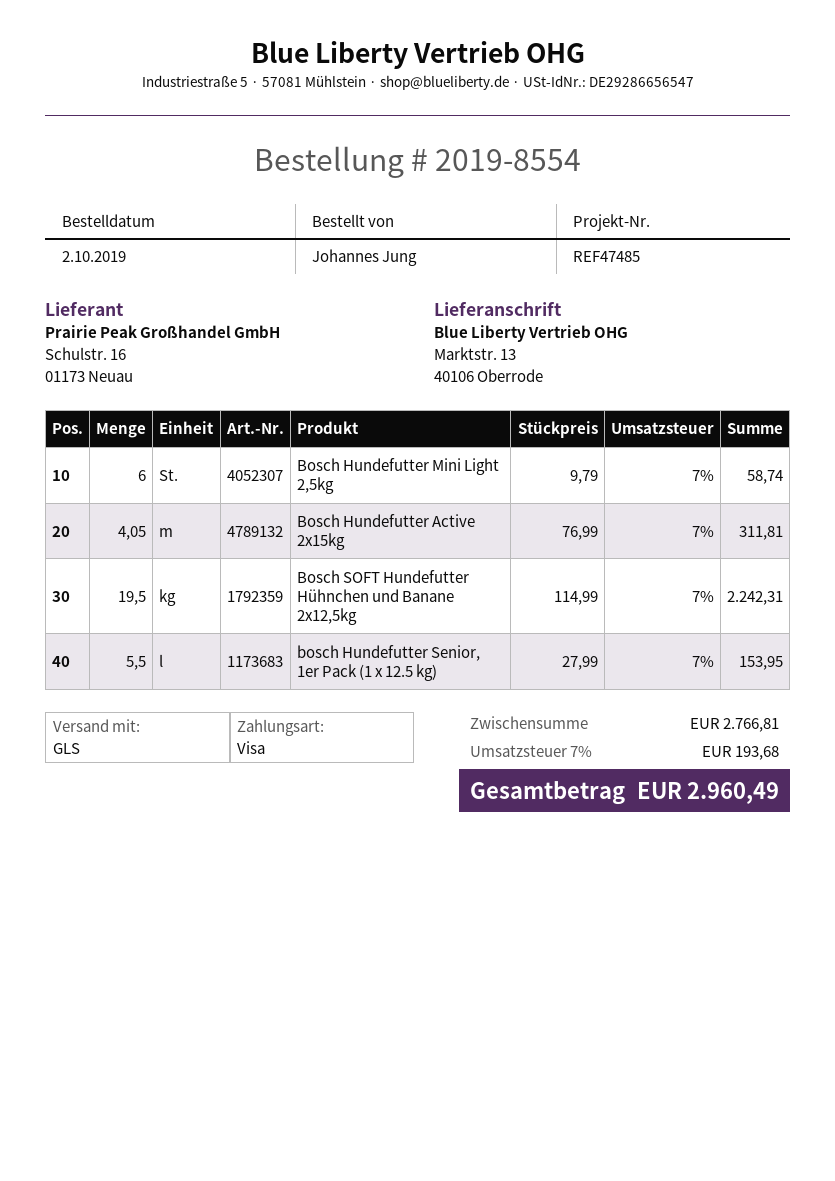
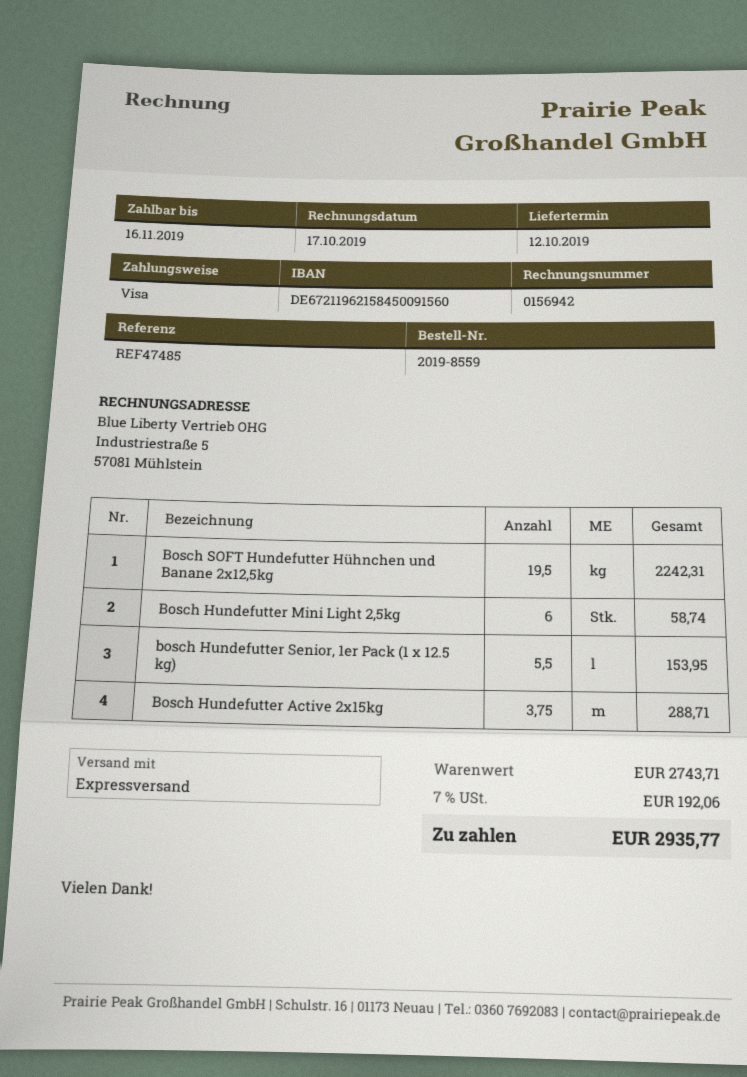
order number: 2019-8554 -> 2019-8559
shipping method: GLS -> express
Bosch Hundefutter Active 2x15kg: 4.05 for 311.81 -> 3.75 for 288.71
subtotal: 2766.81 -> 2743.71
tax: 7% = 193.68 -> 7% = 192.06
total: 2960.49 -> 2935.77

